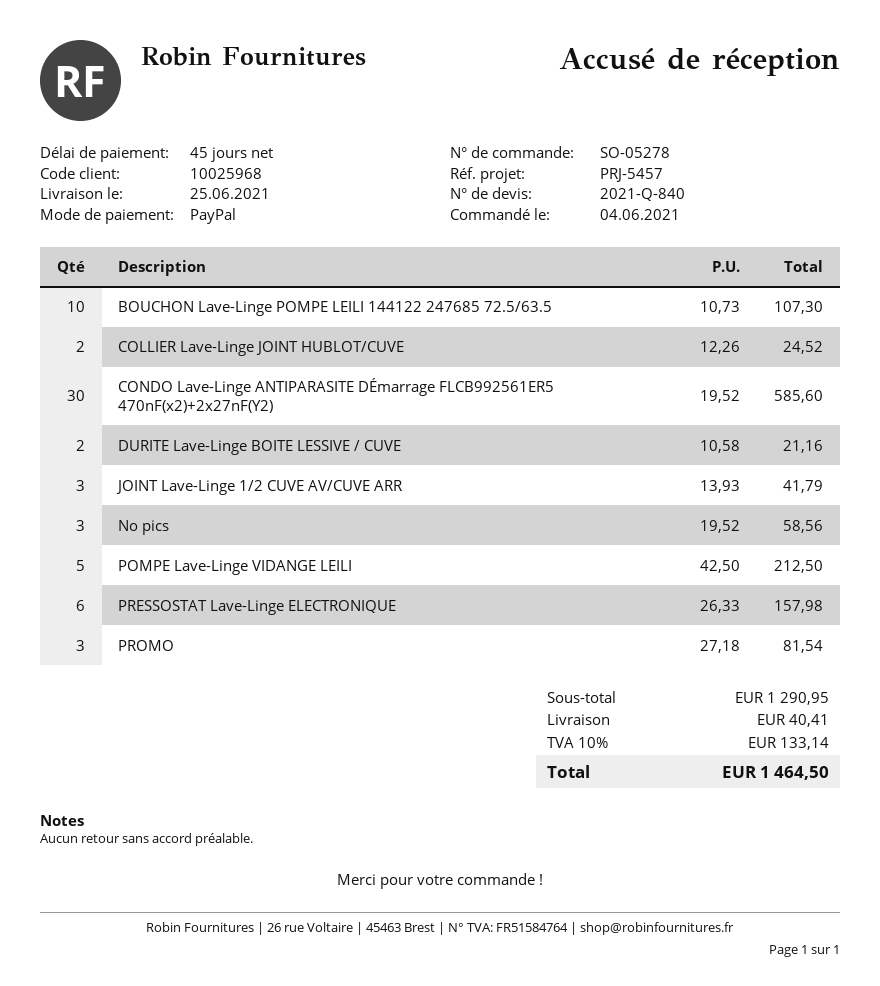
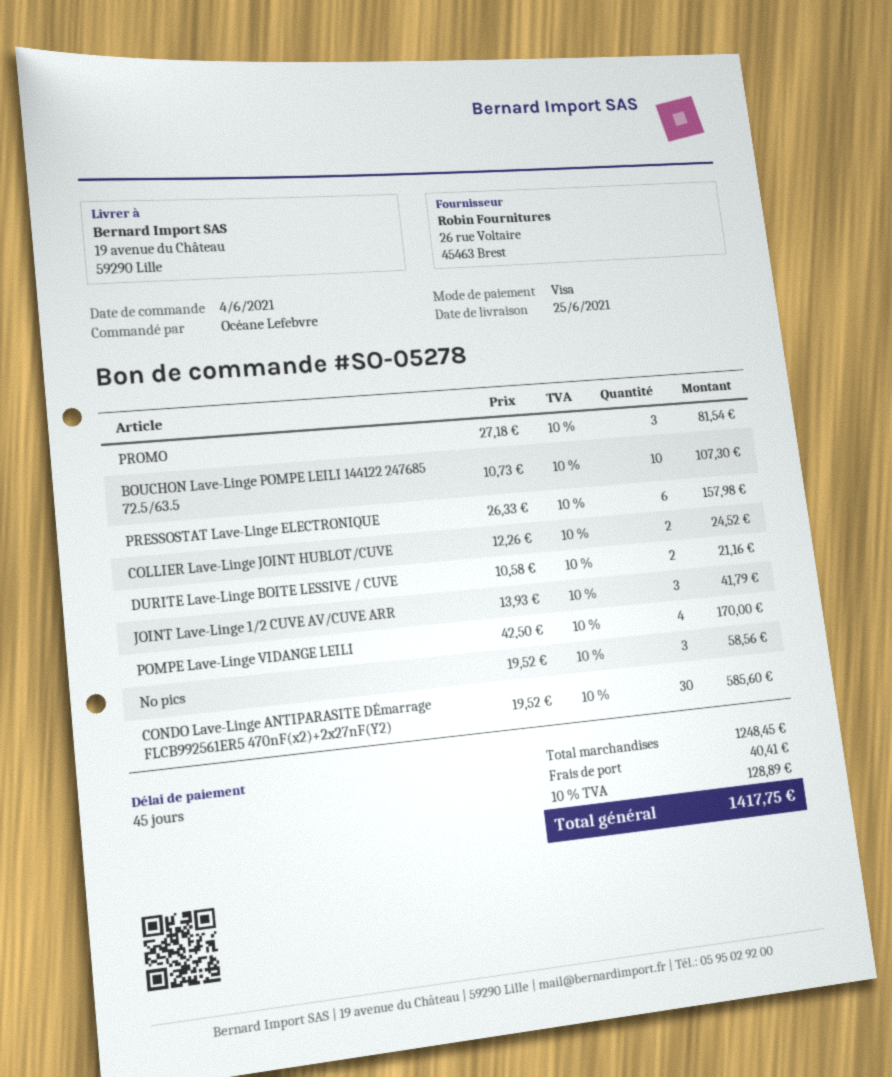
payment method: PayPal -> Visa
POMPE Lave-Linge VIDANGE LEILI: 5 x 42.50 = 212.50 -> 4 x 42.50 = 170.00
subtotal: 1290.95 -> 1248.45
tax: 10% = 133.14 -> 10% = 128.89
total: 1464.50 -> 1417.75

